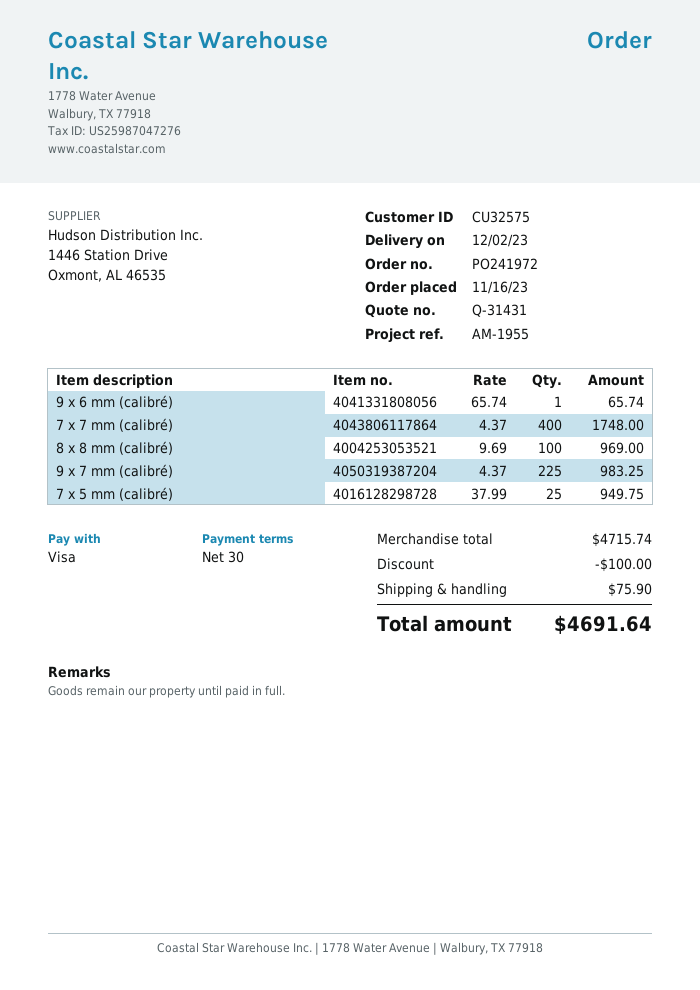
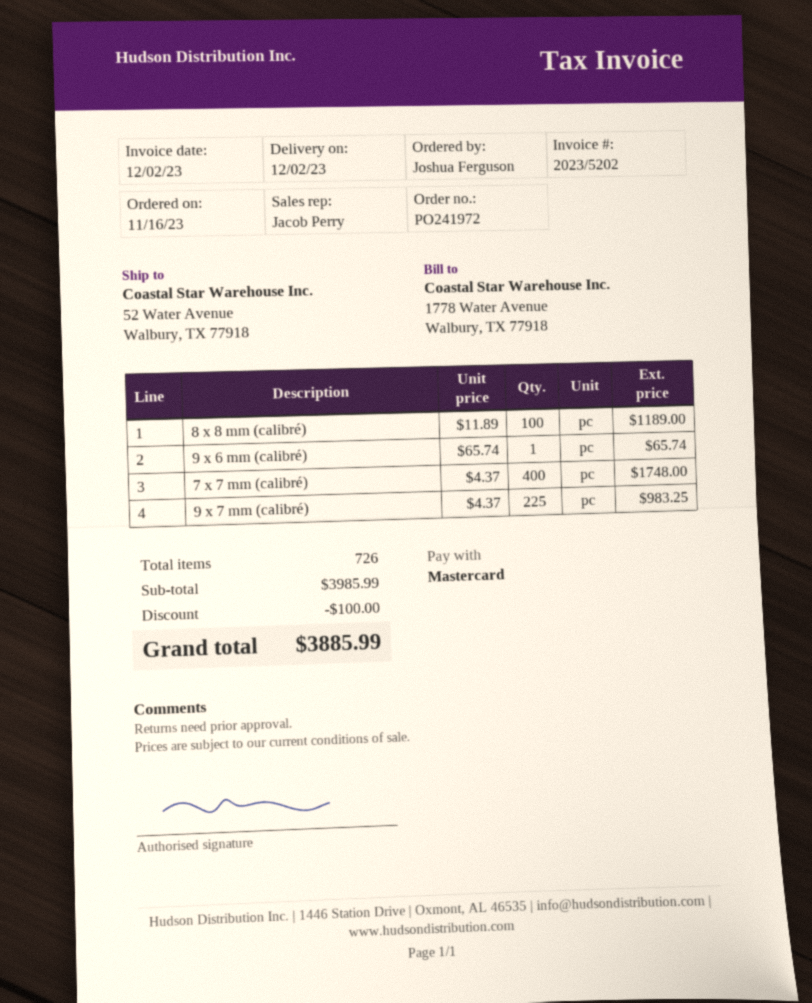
payment method: Visa -> Mastercard
8 x 8 mm (calibré): 100 x 9.69 = 969.00 -> 100 x 11.89 = 1189.00
7 x 5 mm (calibré): 25 x 37.99 = 949.75 -> none
subtotal: 4715.74 -> 3985.99
shipping: 75.90 -> none
total: 4691.64 -> 3885.99

